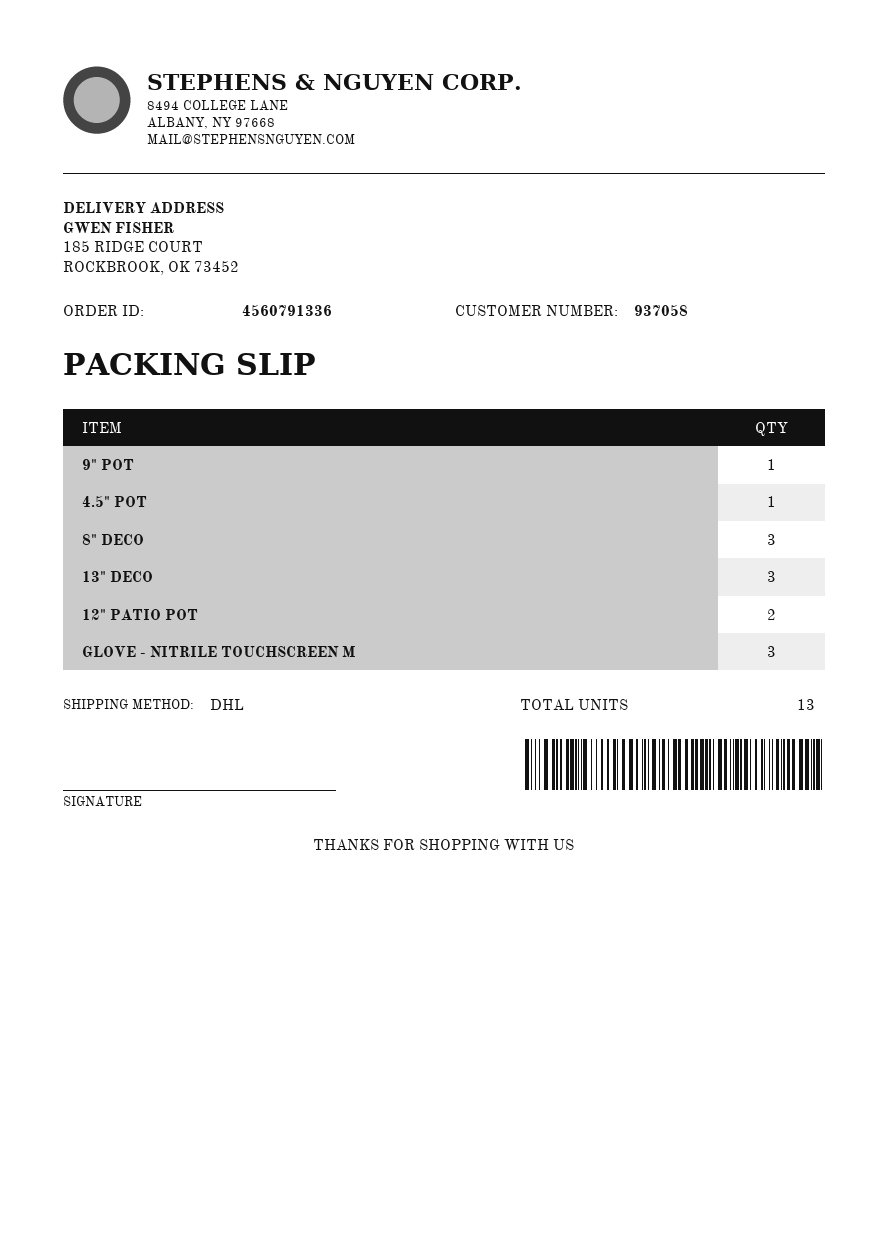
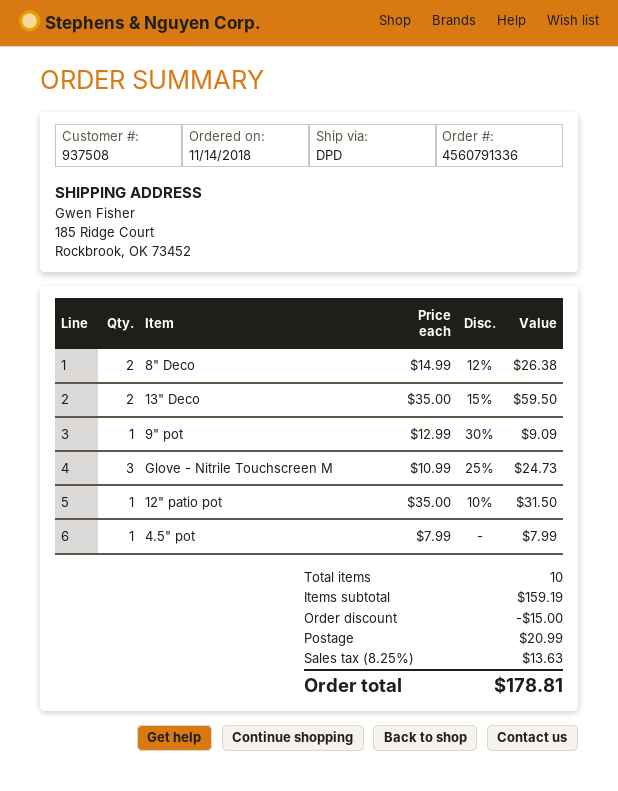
customer number: 937058 -> 937508
shipping method: DHL -> DPD
8" DECO: 3 -> 2
13" DECO: 3 -> 2
12" PATIO POT: 2 -> 1
total quantity: 13 -> 10

